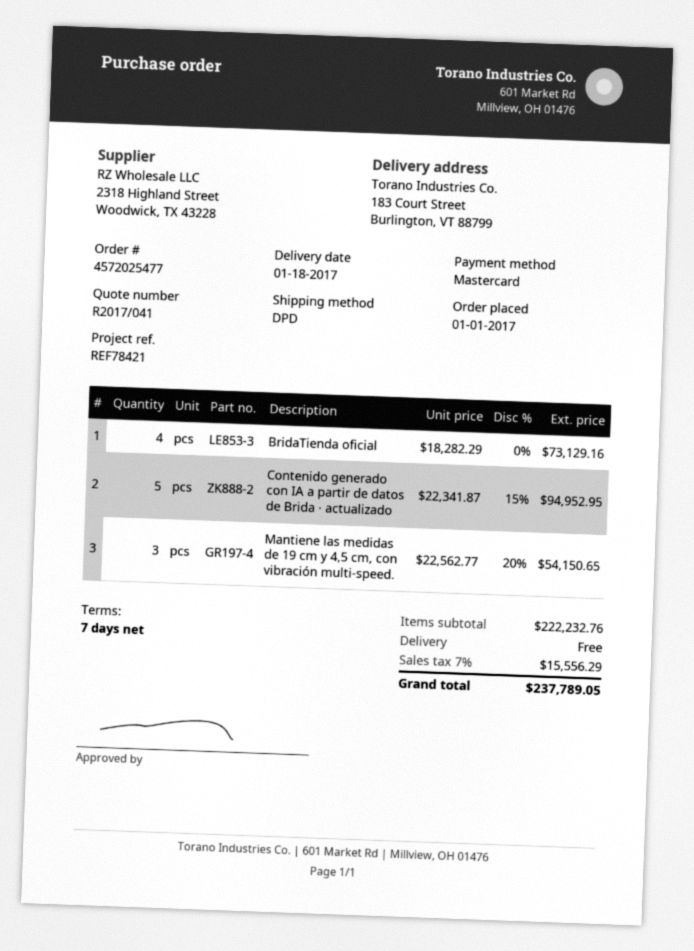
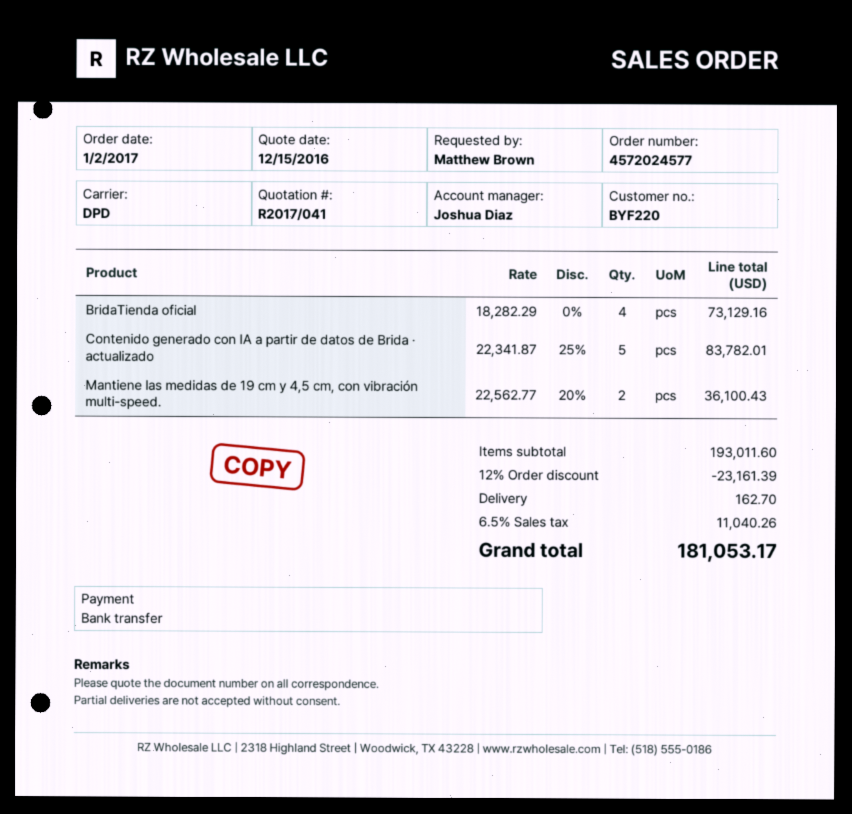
order number: 4572025477 -> 4572024577
order date: 2017-01-01 -> 2017-01-02
payment method: Mastercard -> bank transfer
Contenido generado con IA a partir de datos de Brida · actualizado: 5 x 22341.87 - 15% = 94952.95 -> 5 x 22341.87 - 25% = 83782.01
Mantiene las medidas de 19 cm y 4,5 cm, con vibración multi-speed.: 3 x 22562.77 - 20% = 54150.65 -> 2 x 22562.77 - 20% = 36100.43
subtotal: 222232.76 -> 193011.60
discount: none -> 12% = 23161.39
shipping: 0.00 -> 162.70
tax: 7% = 15556.29 -> 6.5% = 11040.26
total: 237789.05 -> 181053.17

